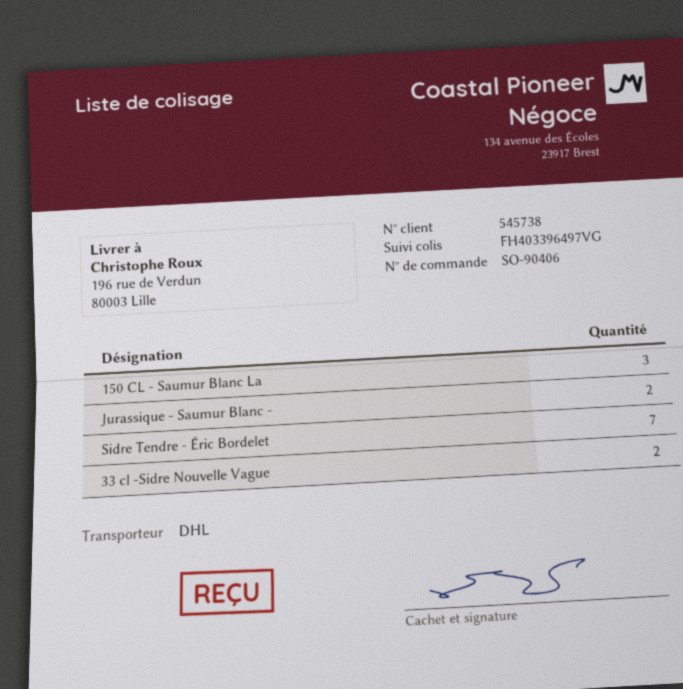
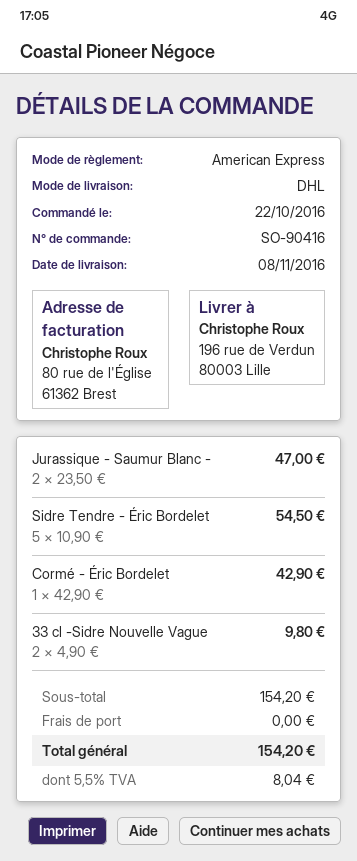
order number: SO-90406 -> SO-90416
150 CL - Saumur Blanc La: 3 -> none
Sidre Tendre - Éric Bordelet: 7 -> 5
Cormé - Éric Bordelet: none -> 1

